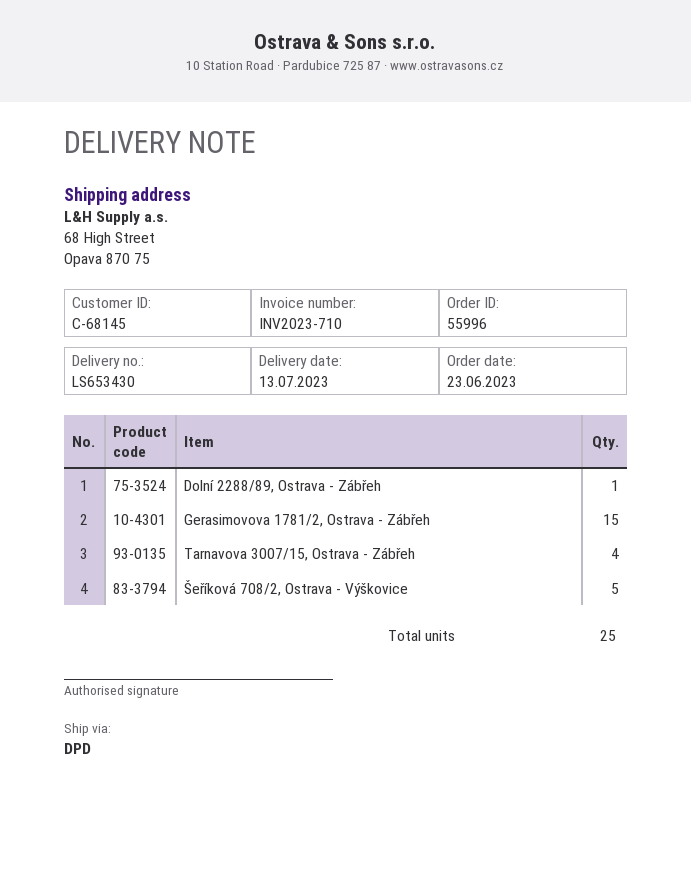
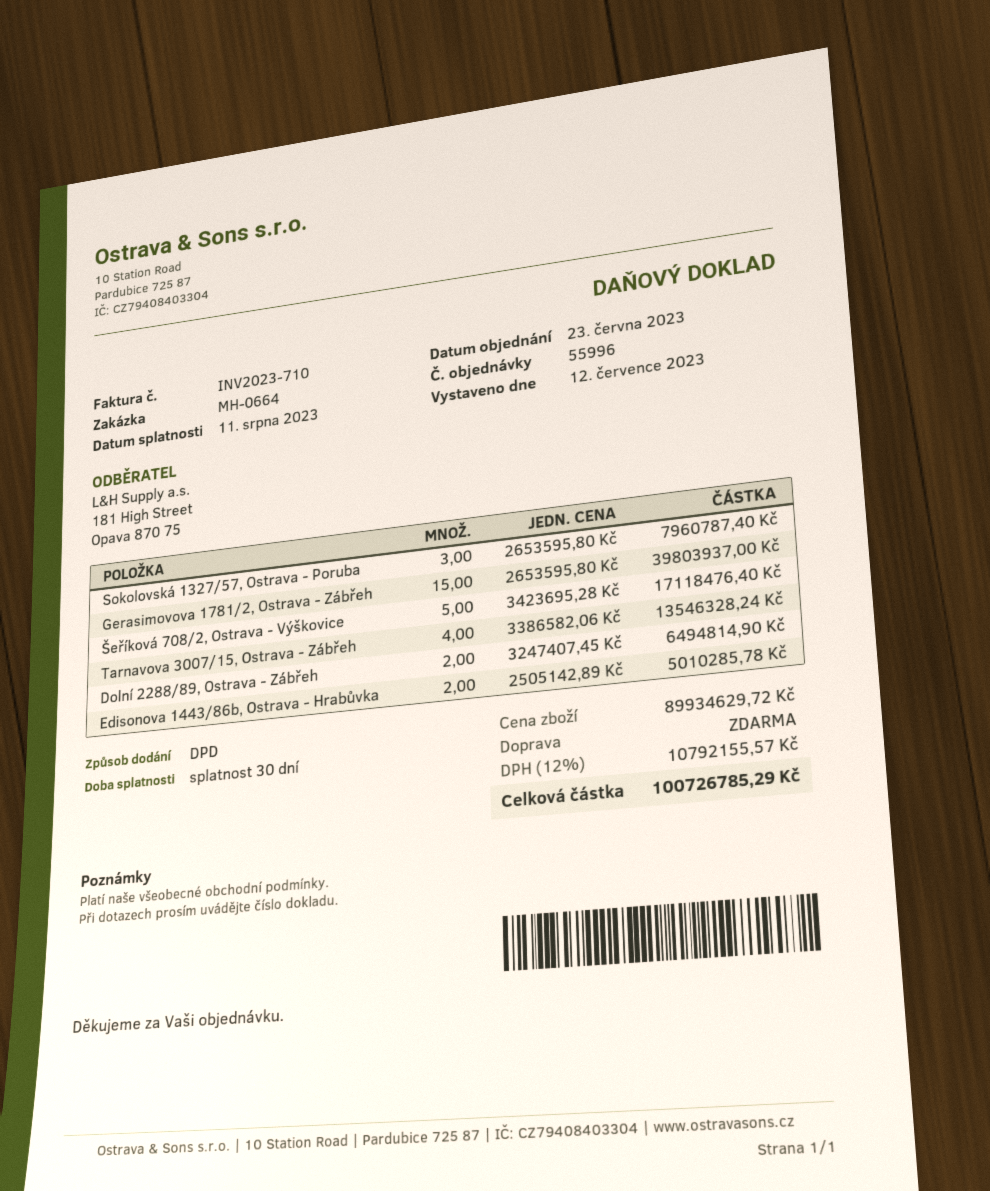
Dolní 2288/89, Ostrava - Zábřeh: 1 -> 2
Sokolovská 1327/57, Ostrava - Poruba: none -> 3
Edisonova 1443/86b, Ostrava - Hrabůvka: none -> 2

